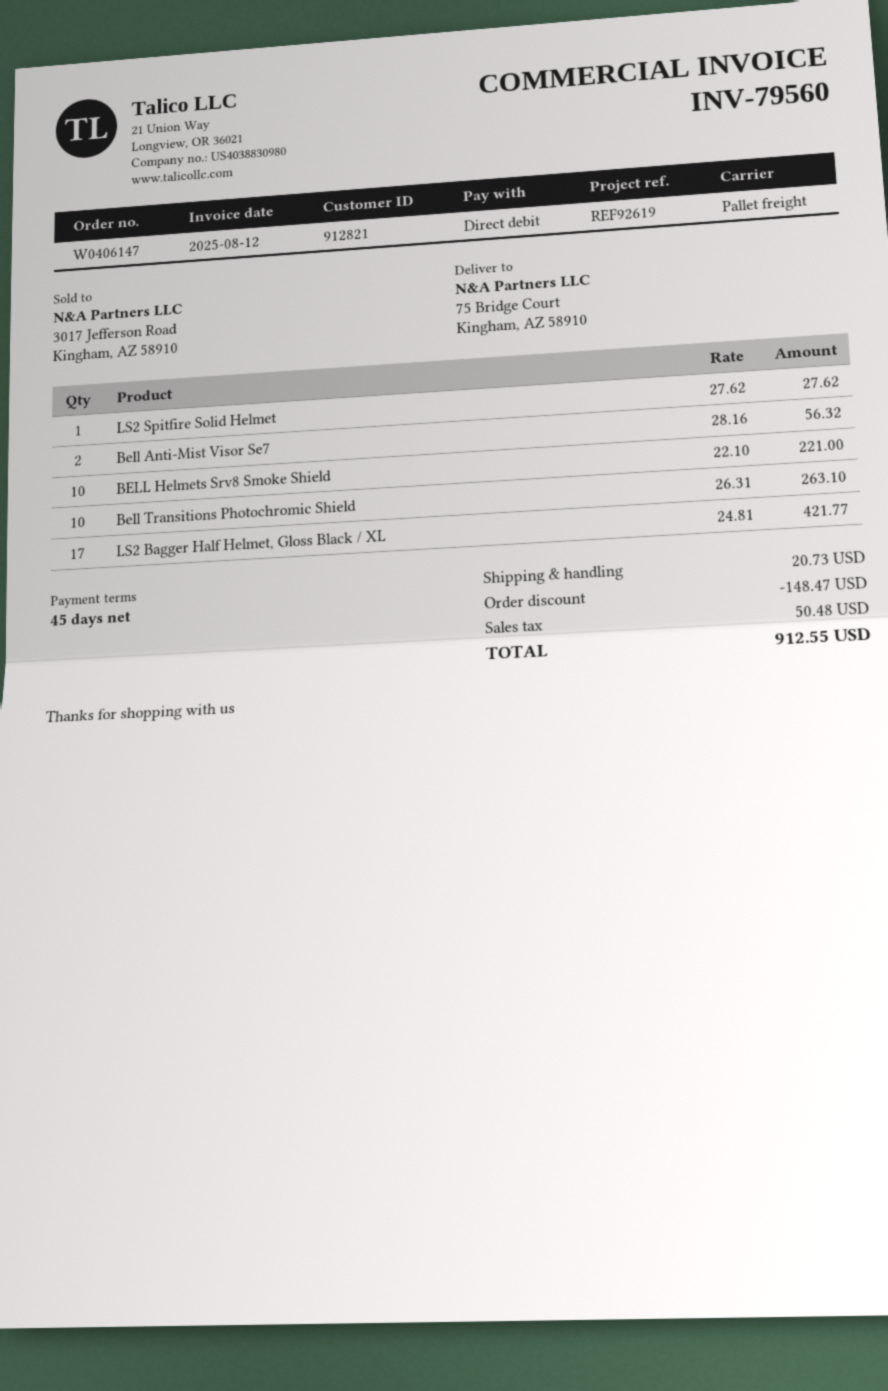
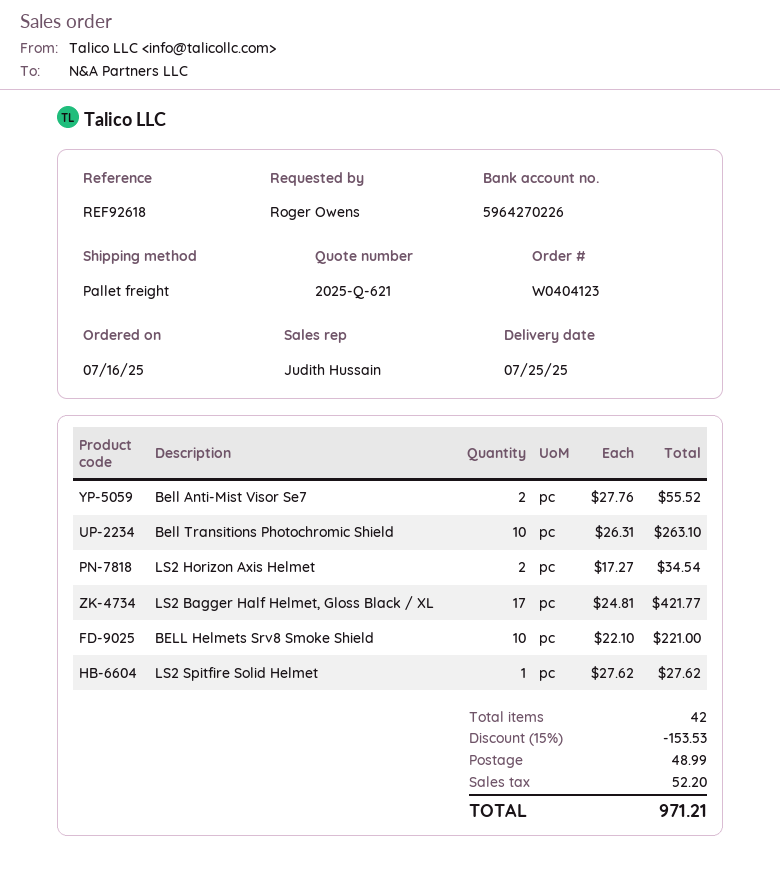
order number: W0406147 -> W0404123
reference: REF92619 -> REF92618
Bell Anti-Mist Visor Se7: 2 x 28.16 = 56.32 -> 2 x 27.76 = 55.52
LS2 Horizon Axis Helmet: none -> 2 x 17.27 = 34.54
discount: 148.47 -> 153.53
shipping: 20.73 -> 48.99
tax: 50.48 -> 52.20
total: 912.55 -> 971.21

